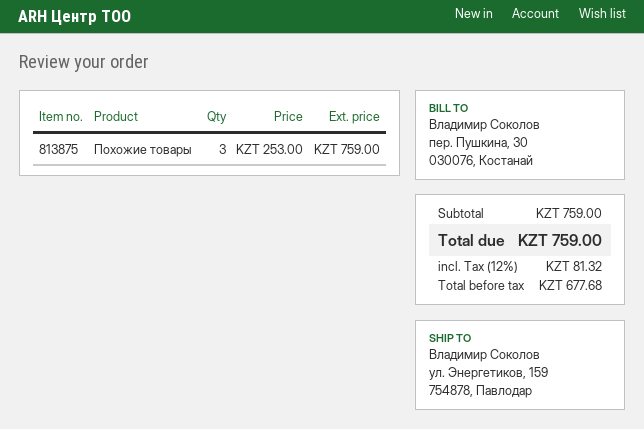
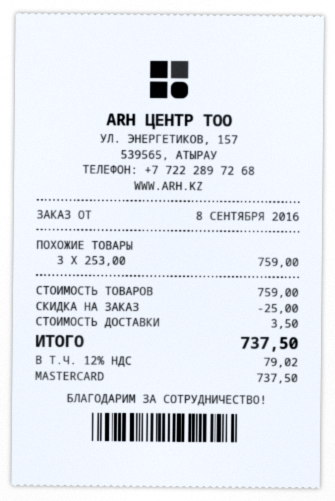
discount: none -> 25.00
shipping: none -> 3.50
tax: 12% = 81.32 -> 12% = 79.02
total: 759.00 -> 737.50

